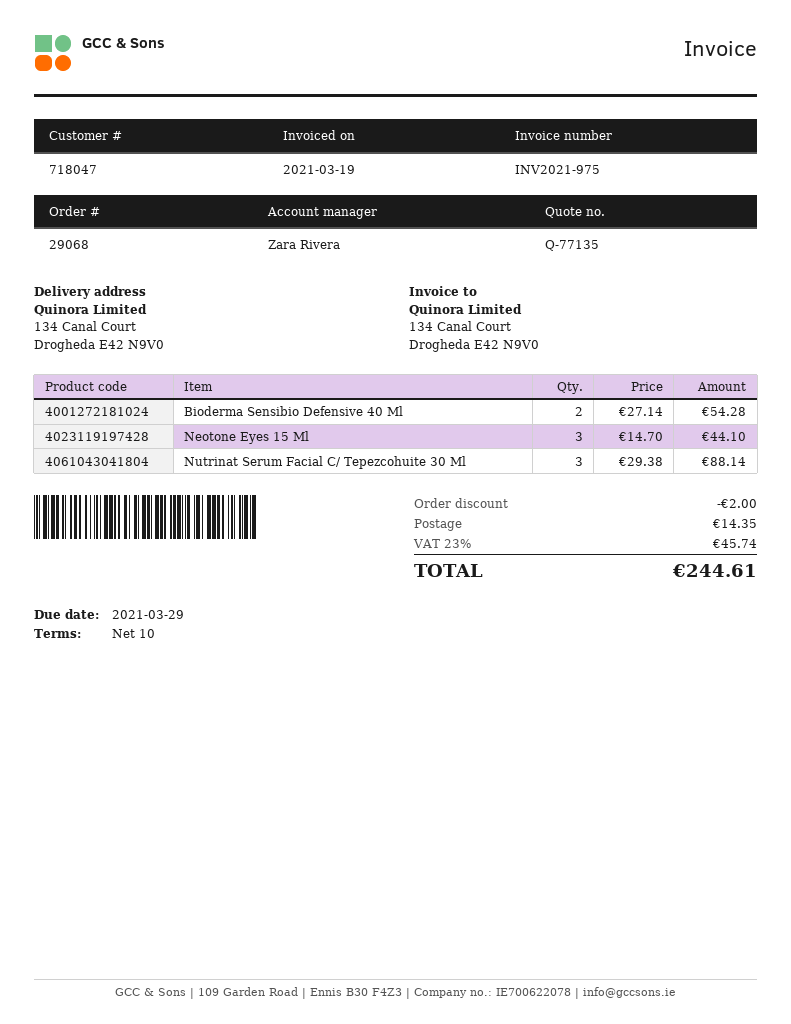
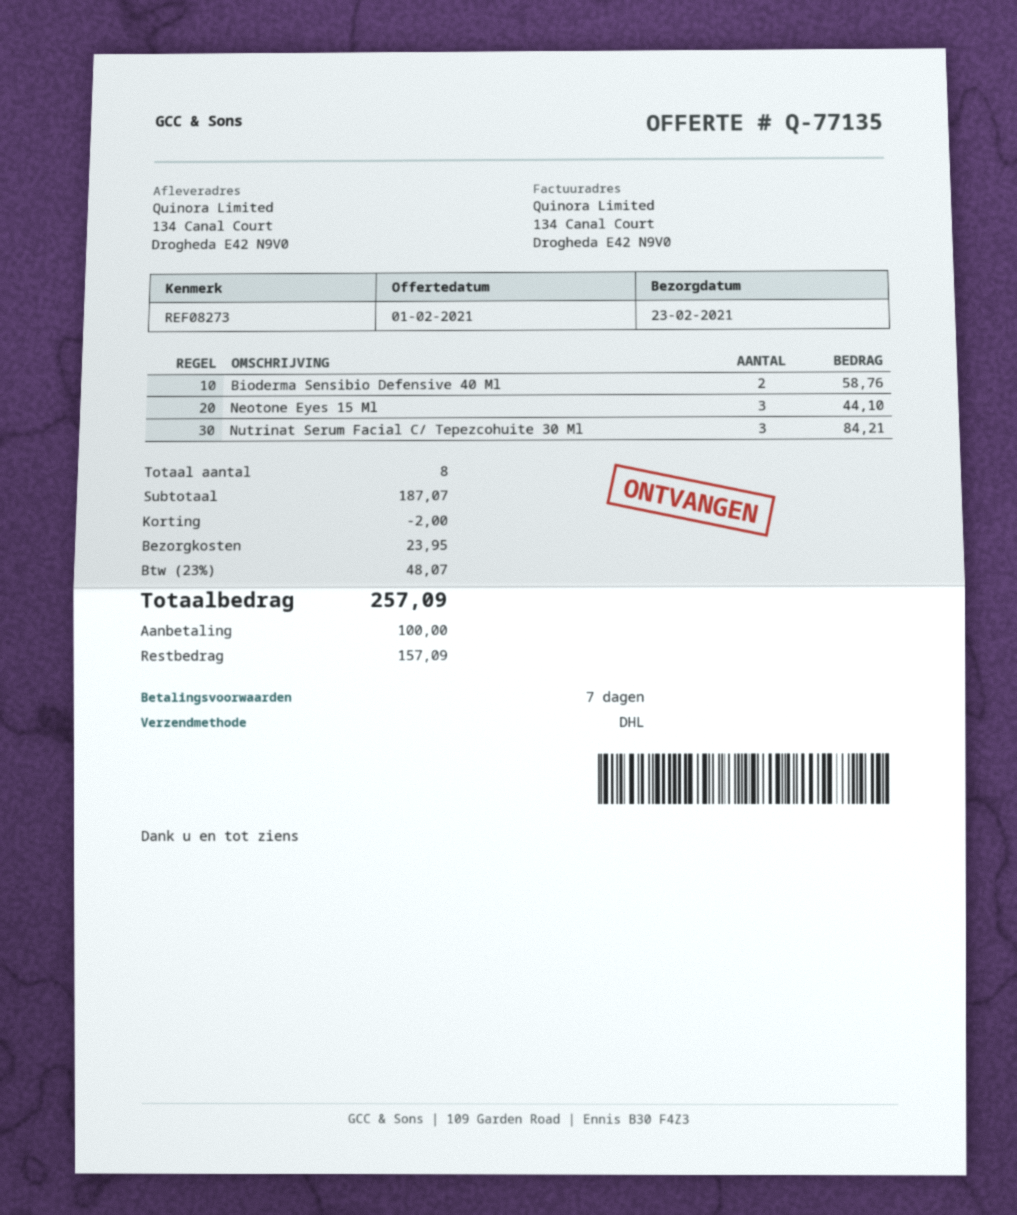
payment terms: 10 days -> 7 days
Bioderma Sensibio Defensive 40 Ml: 2 for 54.28 -> 2 for 58.76
Nutrinat Serum Facial C/ Tepezcohuite 30 Ml: 3 for 88.14 -> 3 for 84.21
shipping: 14.35 -> 23.95
tax: 23% = 45.74 -> 23% = 48.07
total: 244.61 -> 257.09

